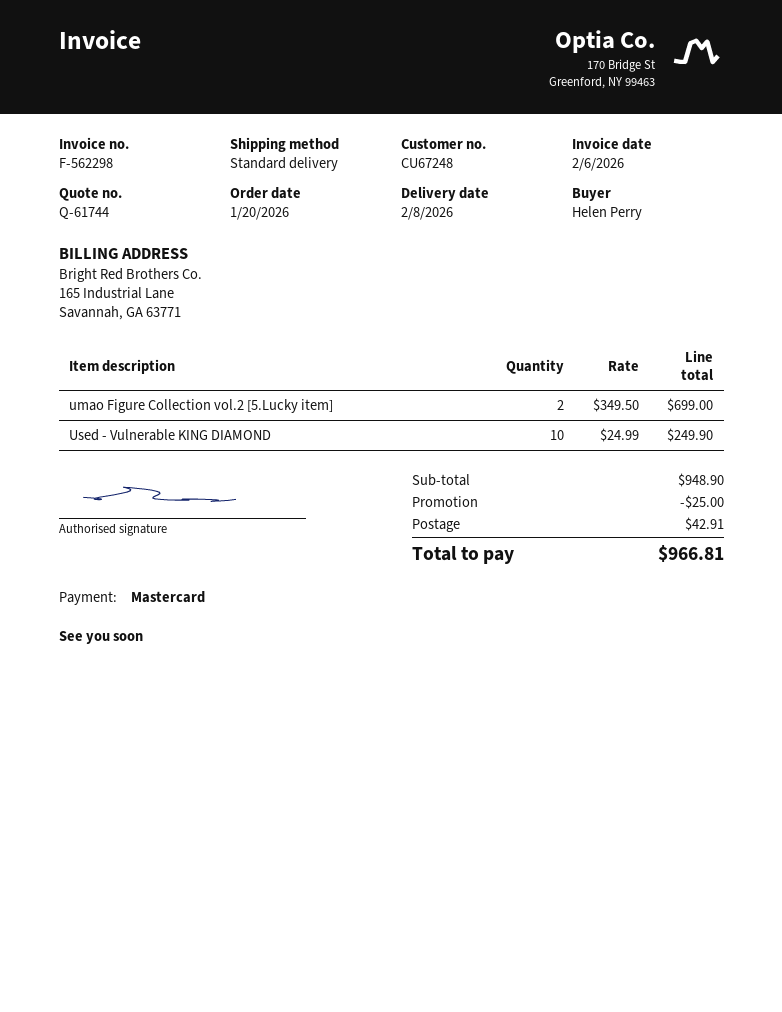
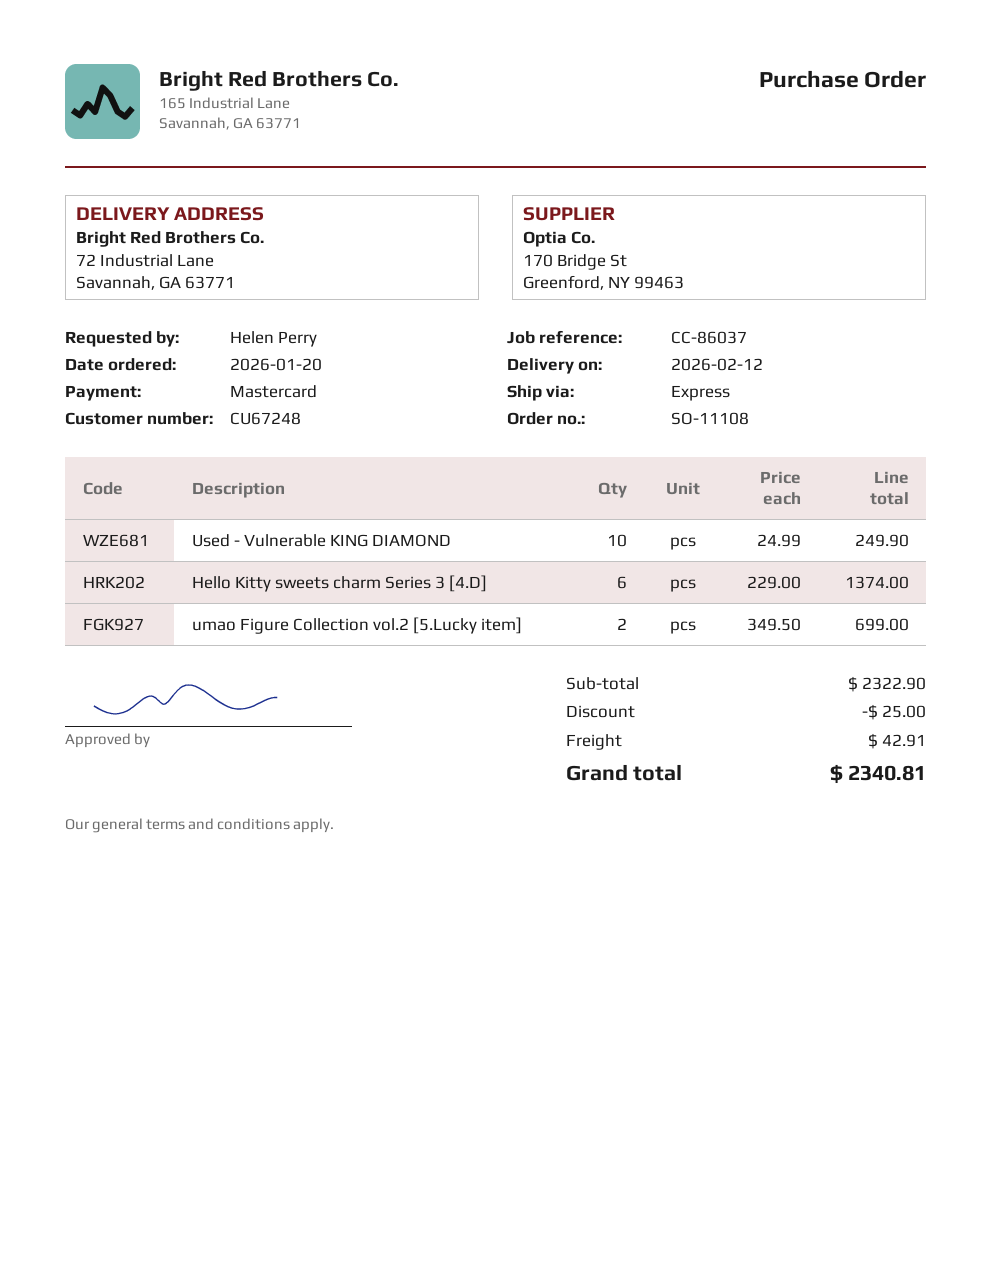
delivery date: 2026-02-08 -> 2026-02-12
shipping method: standard -> express
Hello Kitty sweets charm Series 3 [4.D]: none -> 6 x 229.00 = 1374.00
subtotal: 948.90 -> 2322.90
total: 966.81 -> 2340.81

